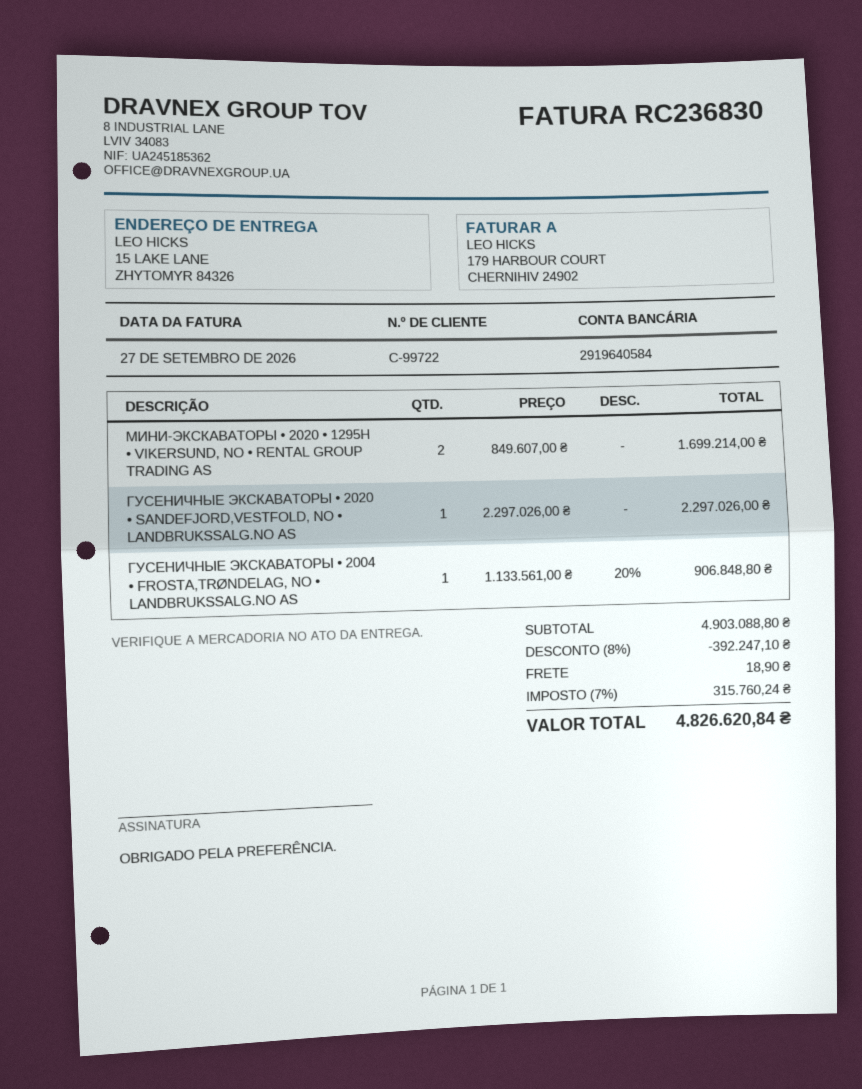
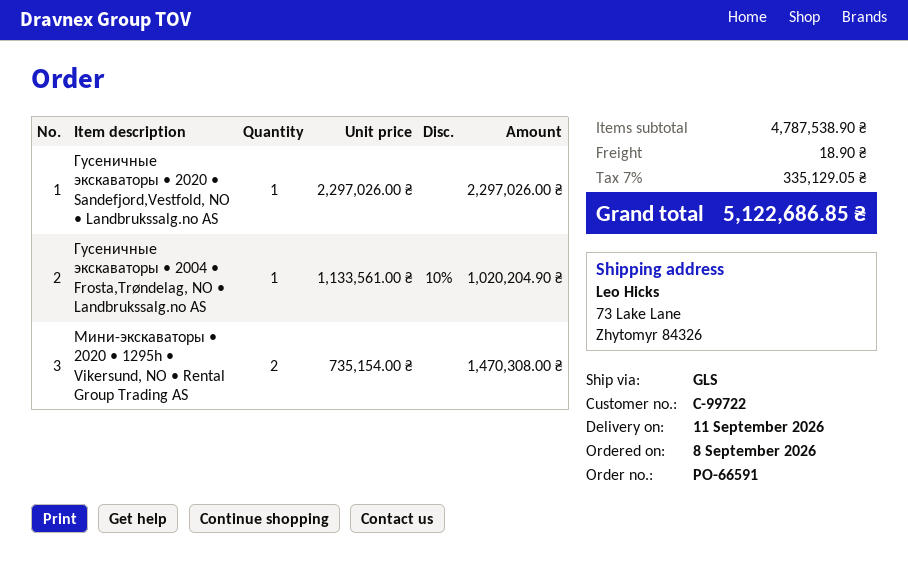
ship to: 15 LAKE LANE, ZHYTOMYR 84326 -> 73 Lake Lane, Zhytomyr 84326
МИНИ-ЭКСКАВАТОРЫ • 2020 • 1295H • VIKERSUND, NO • RENTAL GROUP TRADING AS: 2 x 849607.00 = 1699214.00 -> 2 x 735154.00 = 1470308.00
ГУСЕНИЧНЫЕ ЭКСКАВАТОРЫ • 2004 • FROSTA,TRØNDELAG, NO • LANDBRUKSSALG.NO AS: 1 x 1133561.00 - 20% = 906848.80 -> 1 x 1133561.00 - 10% = 1020204.90
subtotal: 4903088.80 -> 4787538.90
discount: 8% = 392247.10 -> none
tax: 7% = 315760.24 -> 7% = 335129.05
total: 4826620.84 -> 5122686.85

